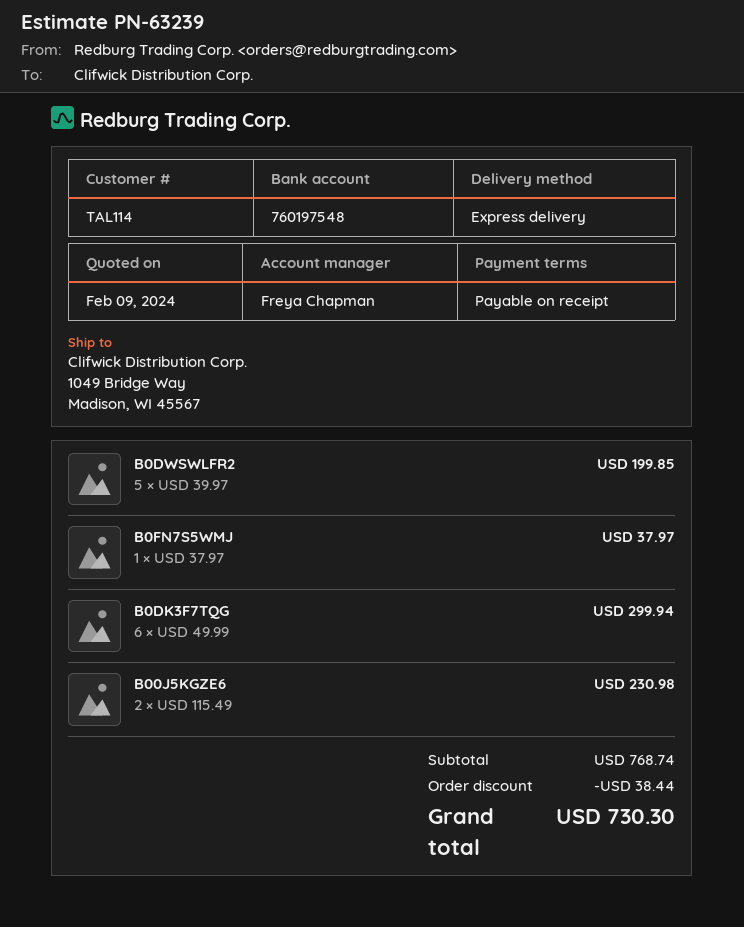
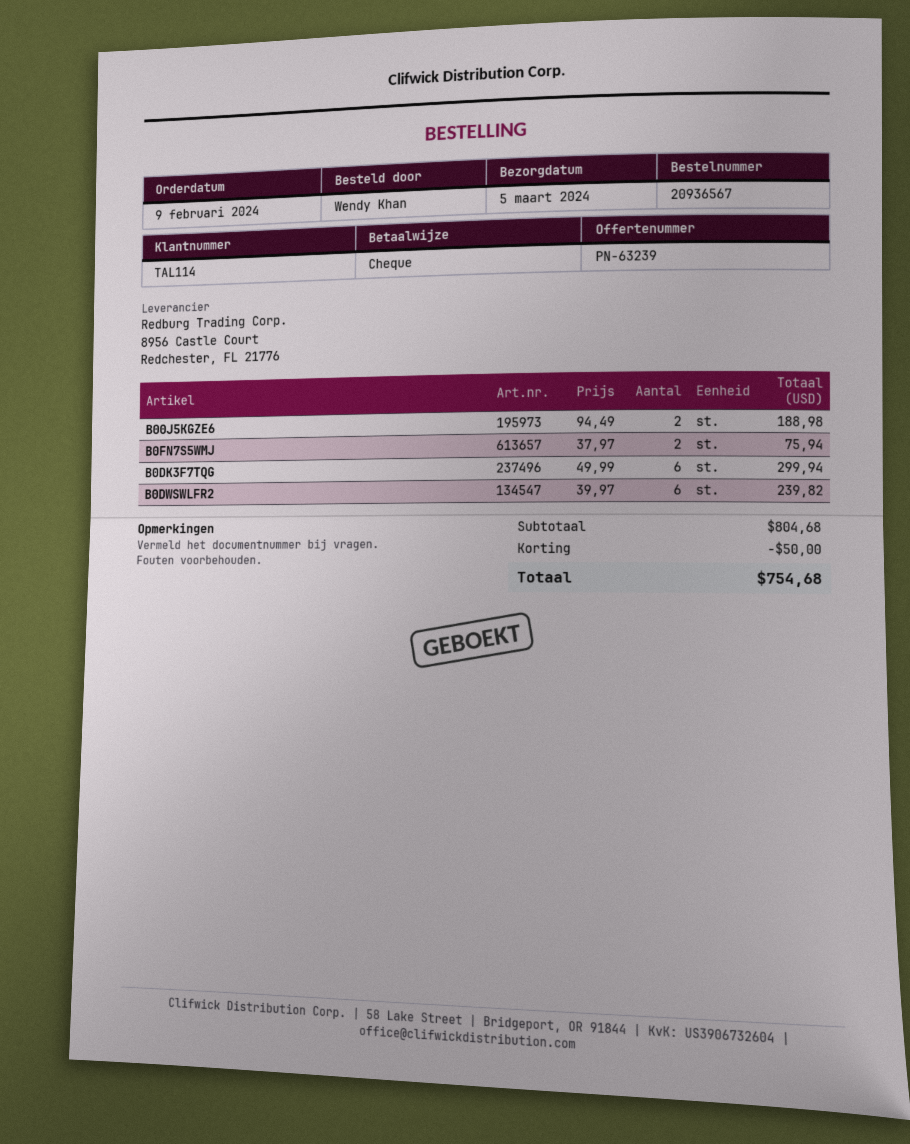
B0DWSWLFR2: 5 x 39.97 = 199.85 -> 6 x 39.97 = 239.82
B0FN7S5WMJ: 1 x 37.97 = 37.97 -> 2 x 37.97 = 75.94
B00J5KGZE6: 2 x 115.49 = 230.98 -> 2 x 94.49 = 188.98
subtotal: 768.74 -> 804.68
discount: 38.44 -> 50.00
total: 730.30 -> 754.68

